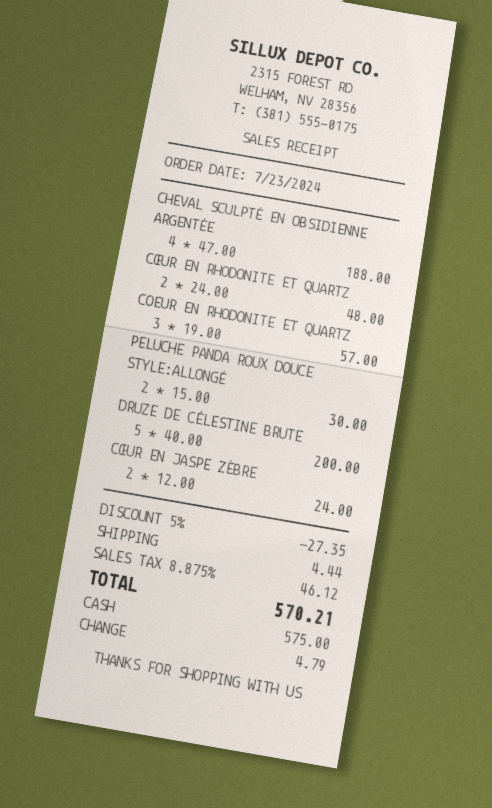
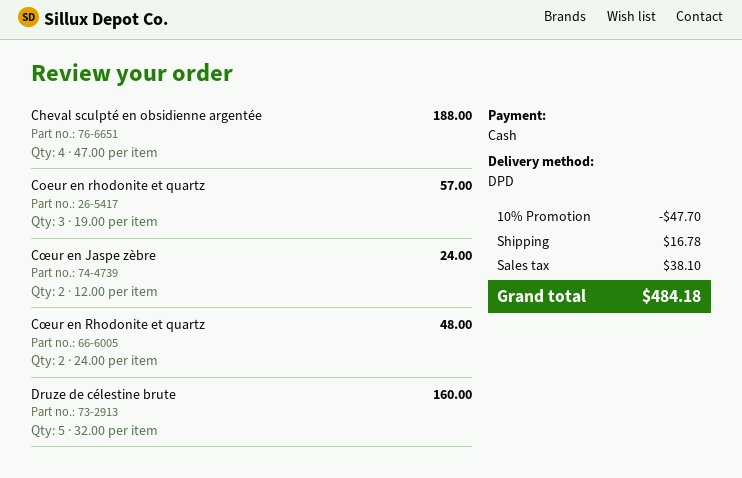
PELUCHE PANDA ROUX DOUCE STYLE:ALLONGÉ: 2 x 15.00 = 30.00 -> none
DRUZE DE CÉLESTINE BRUTE: 5 x 40.00 = 200.00 -> 5 x 32.00 = 160.00
discount: 5% = 27.35 -> 10% = 47.70
shipping: 4.44 -> 16.78
tax: 46.12 -> 38.10
total: 570.21 -> 484.18

